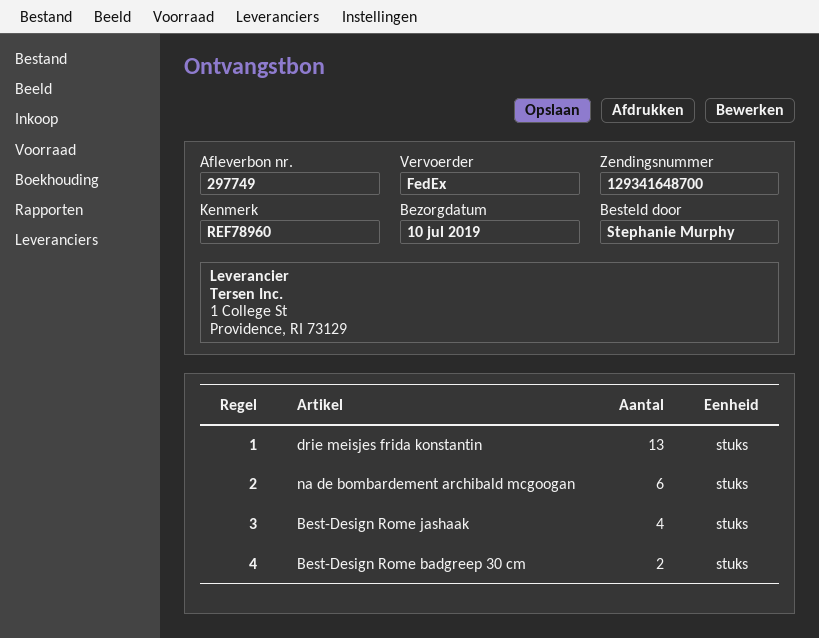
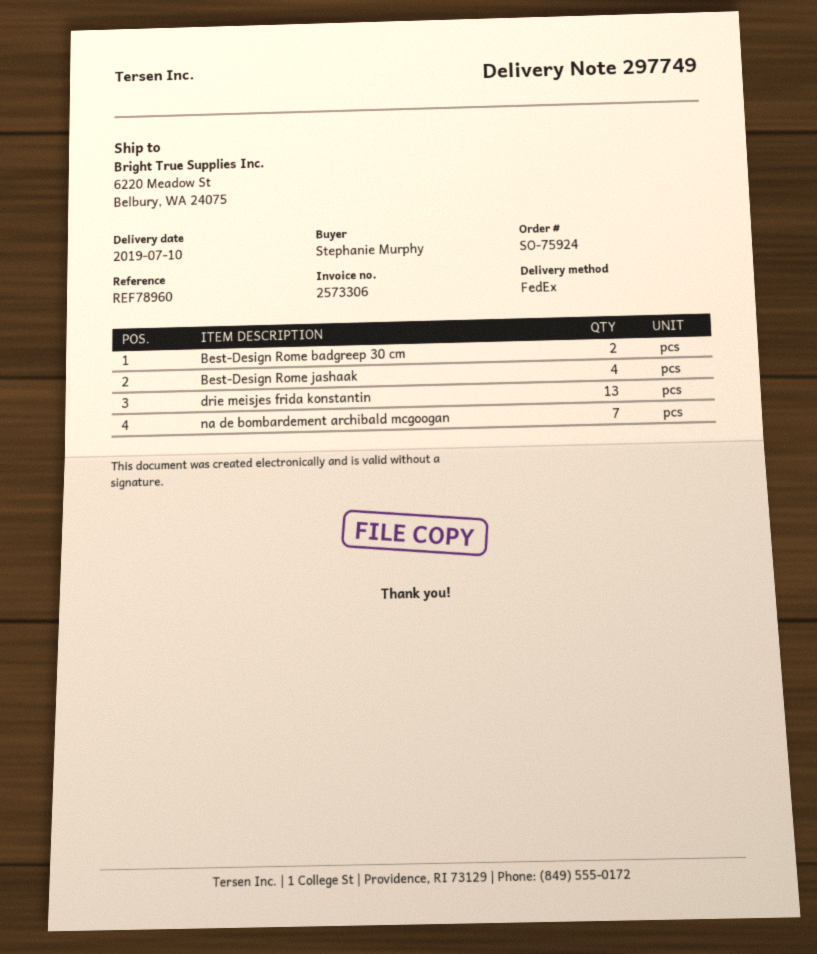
na de bombardement archibald mcgoogan: 6 -> 7

